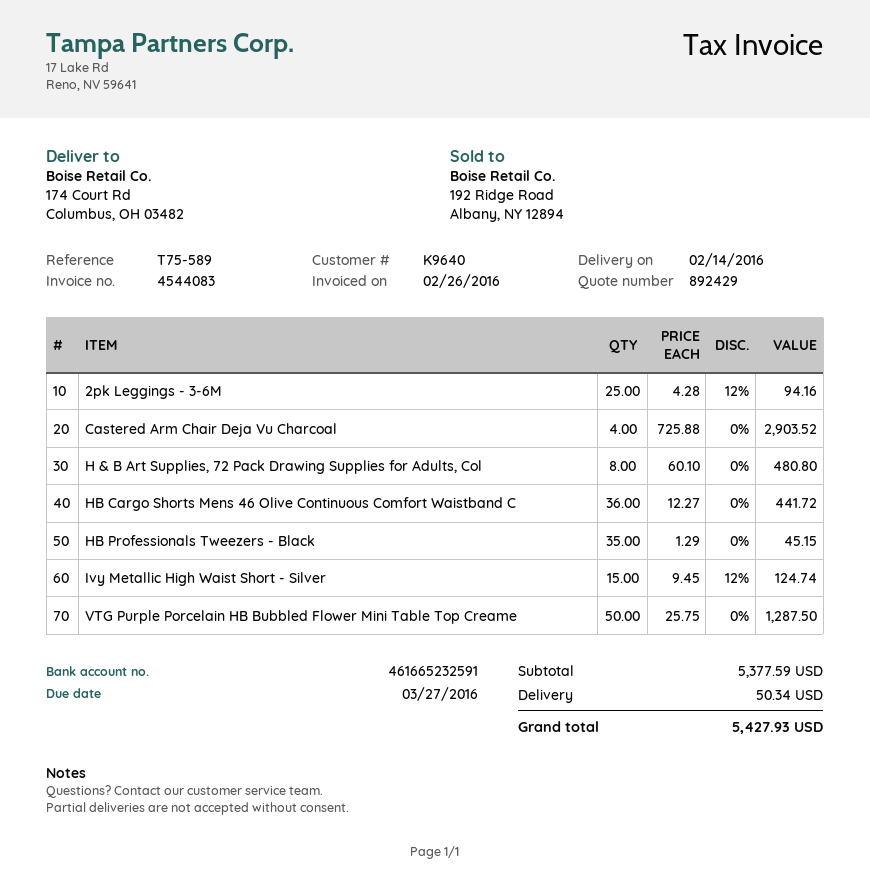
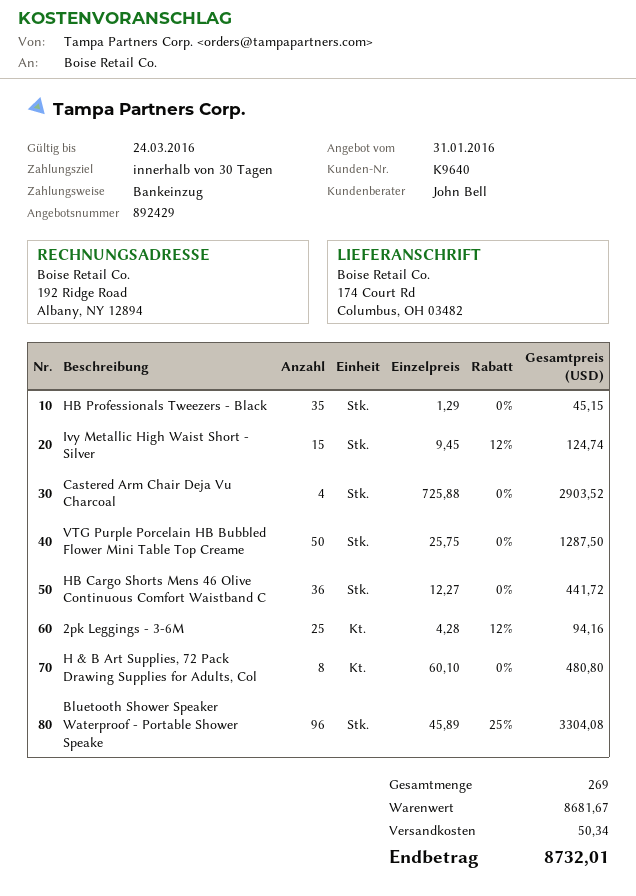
Bluetooth Shower Speaker Waterproof - Portable Shower Speake: none -> 96 x 45.89 - 25% = 3304.08
subtotal: 5377.59 -> 8681.67
total: 5427.93 -> 8732.01

